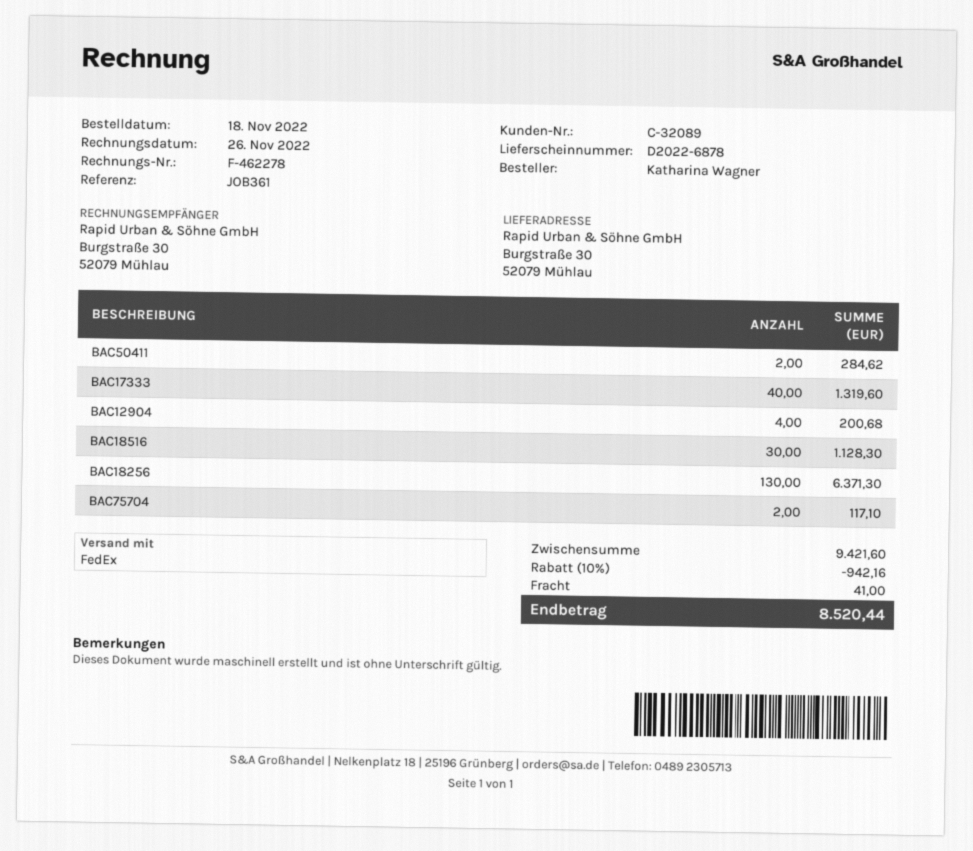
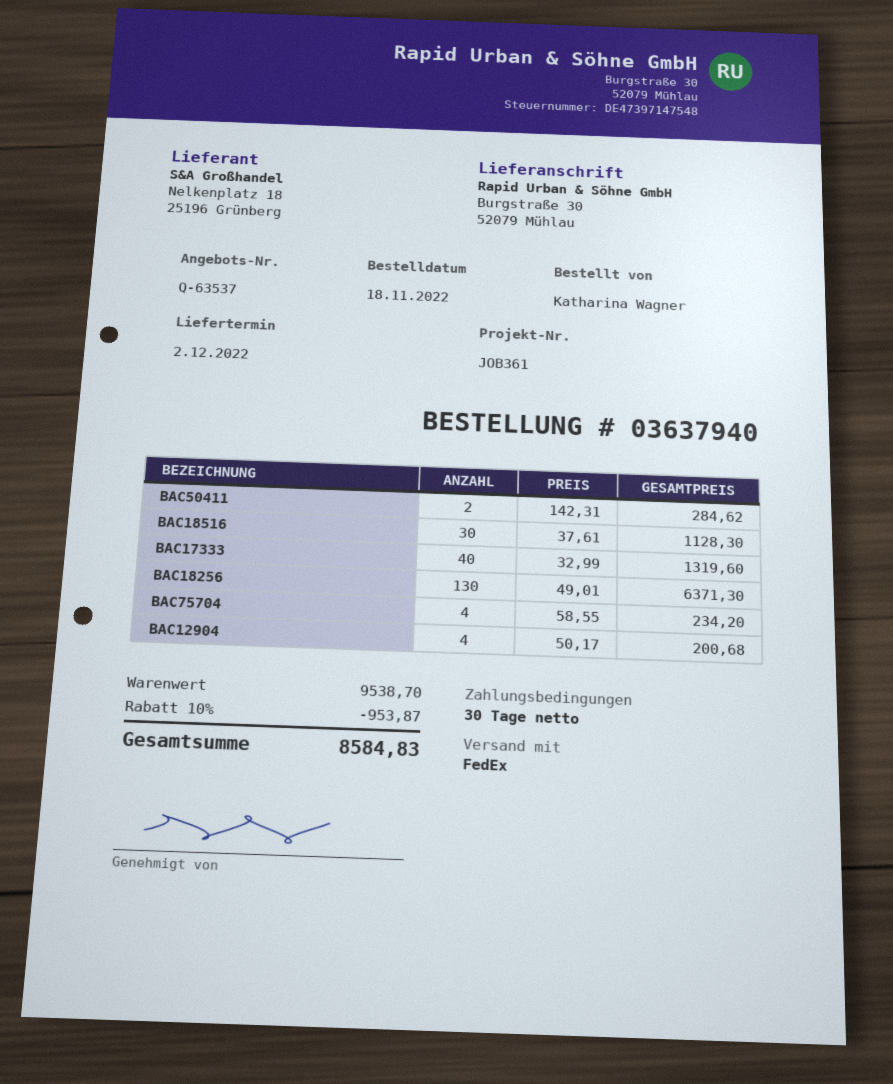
BAC75704: 2 for 117.10 -> 4 for 234.20
subtotal: 9421.60 -> 9538.70
discount: 10% = 942.16 -> 10% = 953.87
shipping: 41.00 -> none
total: 8520.44 -> 8584.83

